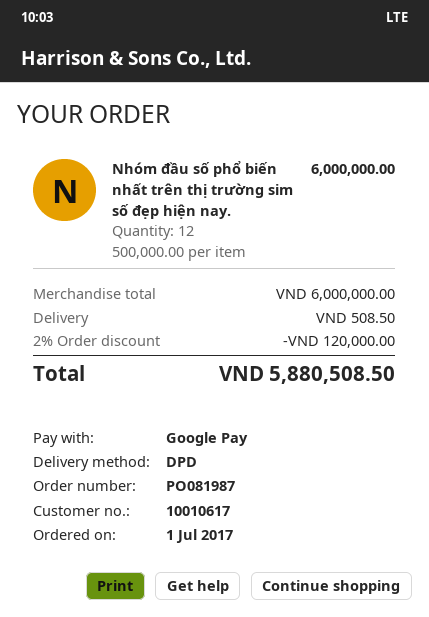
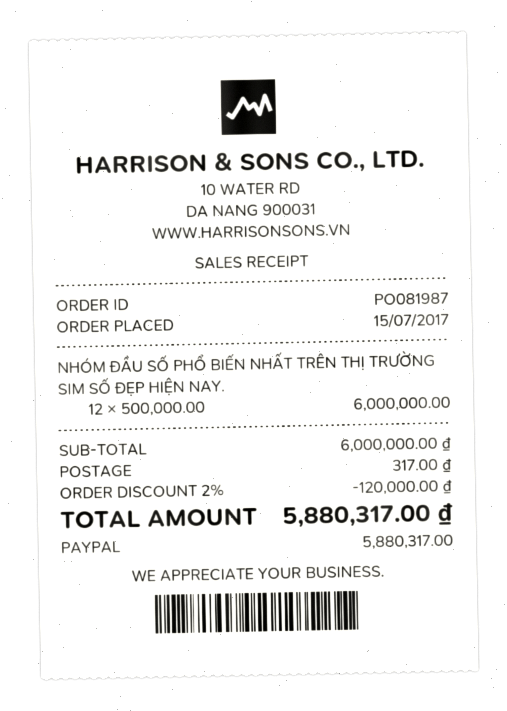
order date: 2017-07-01 -> 2017-07-15
payment method: Google Pay -> PayPal
shipping: 508.50 -> 317.00
total: 5880508.50 -> 5880317.00

